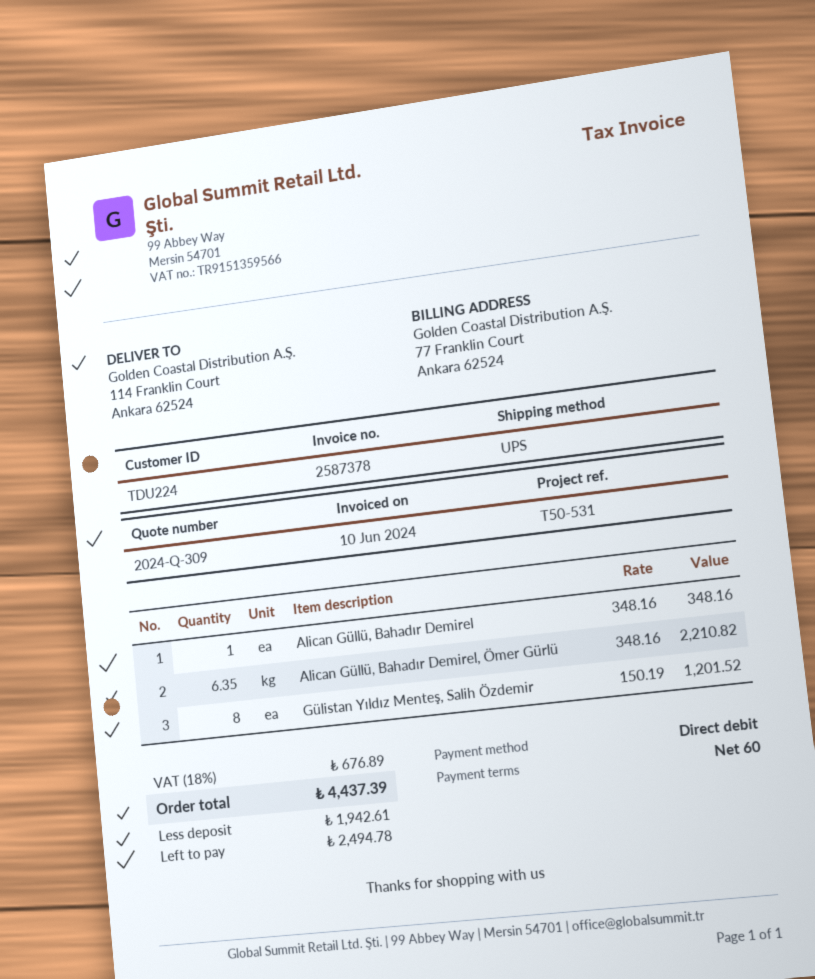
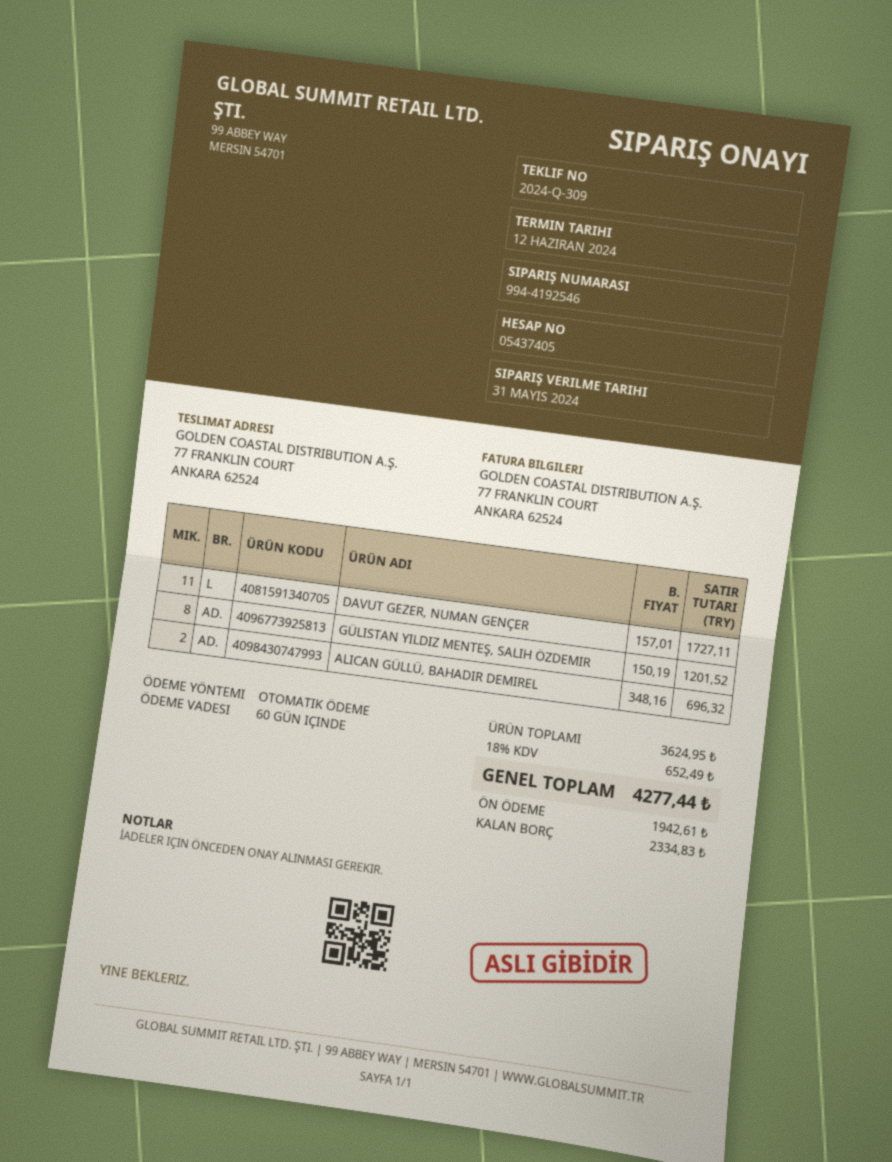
ship to: 114 Franklin Court, Ankara 62524 -> 77 FRANKLIN COURT, ANKARA 62524
Alican Güllü, Bahadır Demirel: 1 x 348.16 = 348.16 -> 2 x 348.16 = 696.32
Alican Güllü, Bahadır Demirel, Ömer Gürlü: 6.35 x 348.16 = 2210.82 -> none
DAVUT GEZER, NUMAN GENÇER: none -> 11 x 157.01 = 1727.11
tax: 18% = 676.89 -> 18% = 652.49
total: 4437.39 -> 4277.44
balance: 2494.78 -> 2334.83

